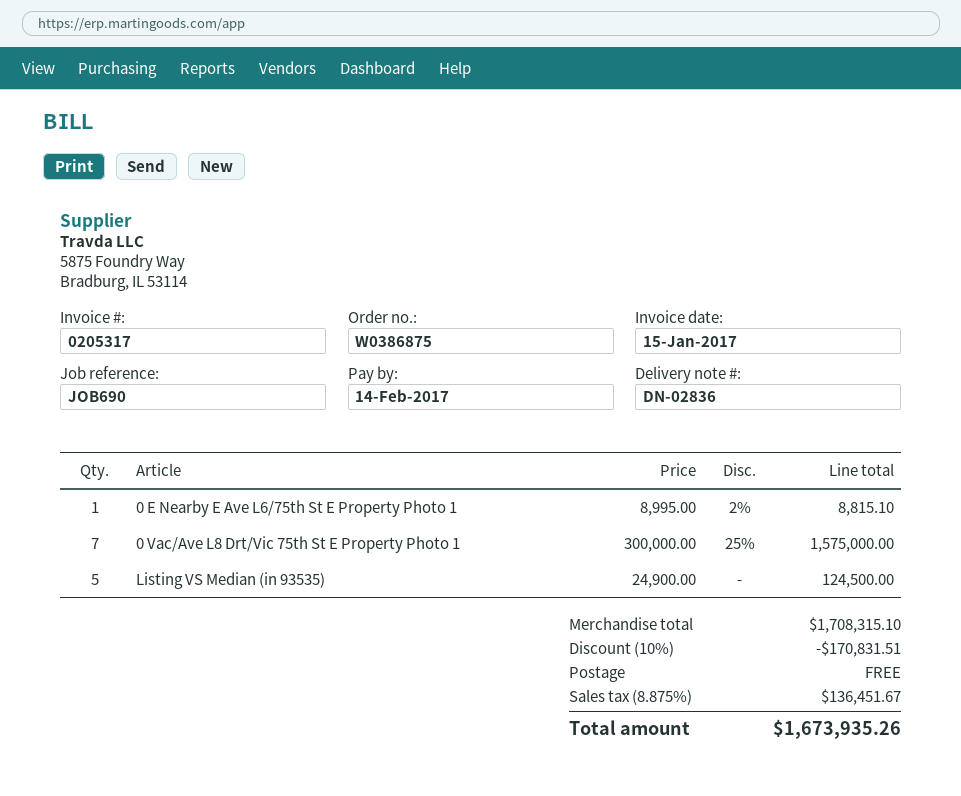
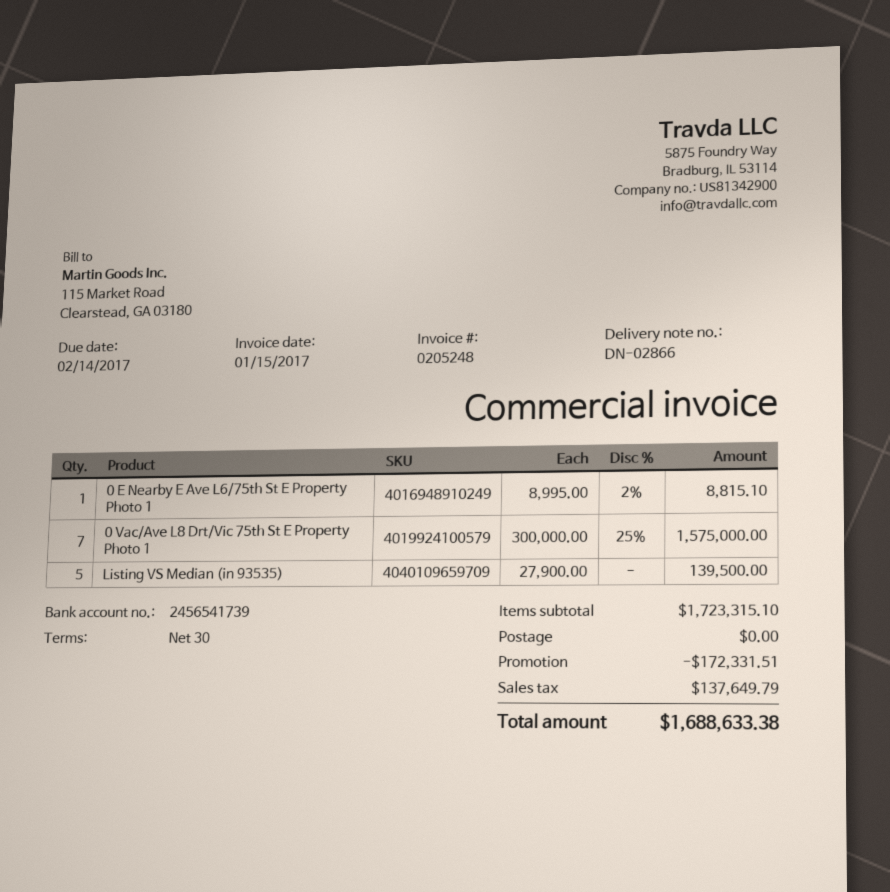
delivery note number: DN-02836 -> DN-02866
invoice number: 0205317 -> 0205248
Listing VS Median (in 93535): 5 x 24900.00 = 124500.00 -> 5 x 27900.00 = 139500.00
subtotal: 1708315.10 -> 1723315.10
discount: 170831.51 -> 172331.51
tax: 136451.67 -> 137649.79
total: 1673935.26 -> 1688633.38

